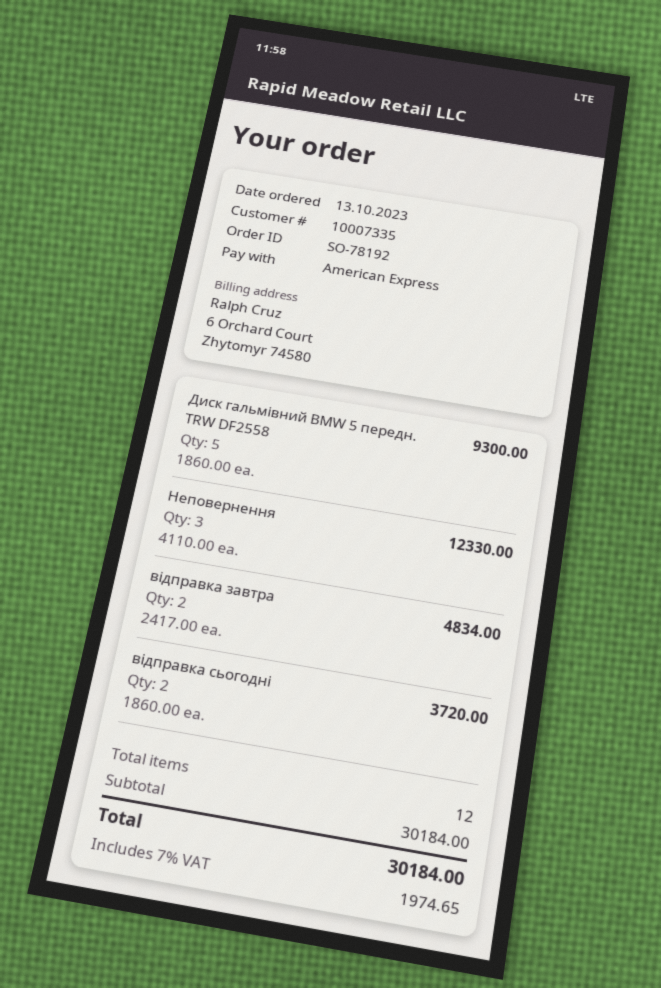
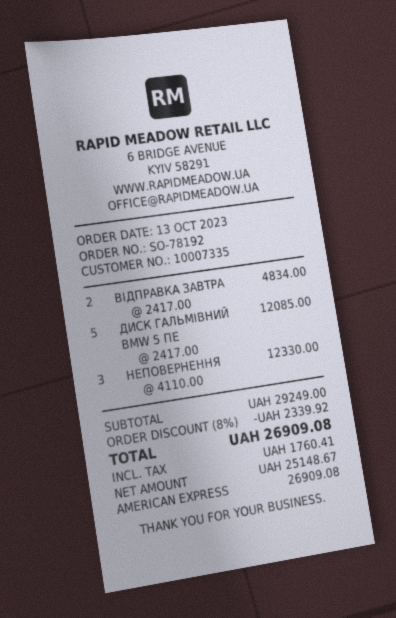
Диск гальмівний BMW 5 передн. TRW DF2558: 5 x 1860.00 = 9300.00 -> 5 x 2417.00 = 12085.00
відправка сьогодні: 2 x 1860.00 = 3720.00 -> none
subtotal: 30184.00 -> 29249.00
discount: none -> 8% = 2339.92
tax: 1974.65 -> 1760.41
total: 30184.00 -> 26909.08

